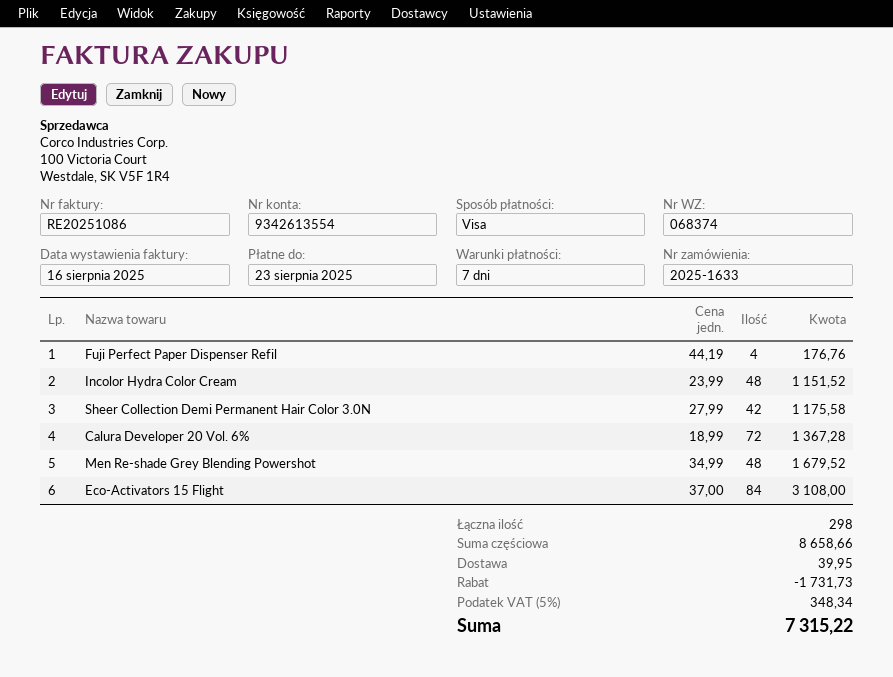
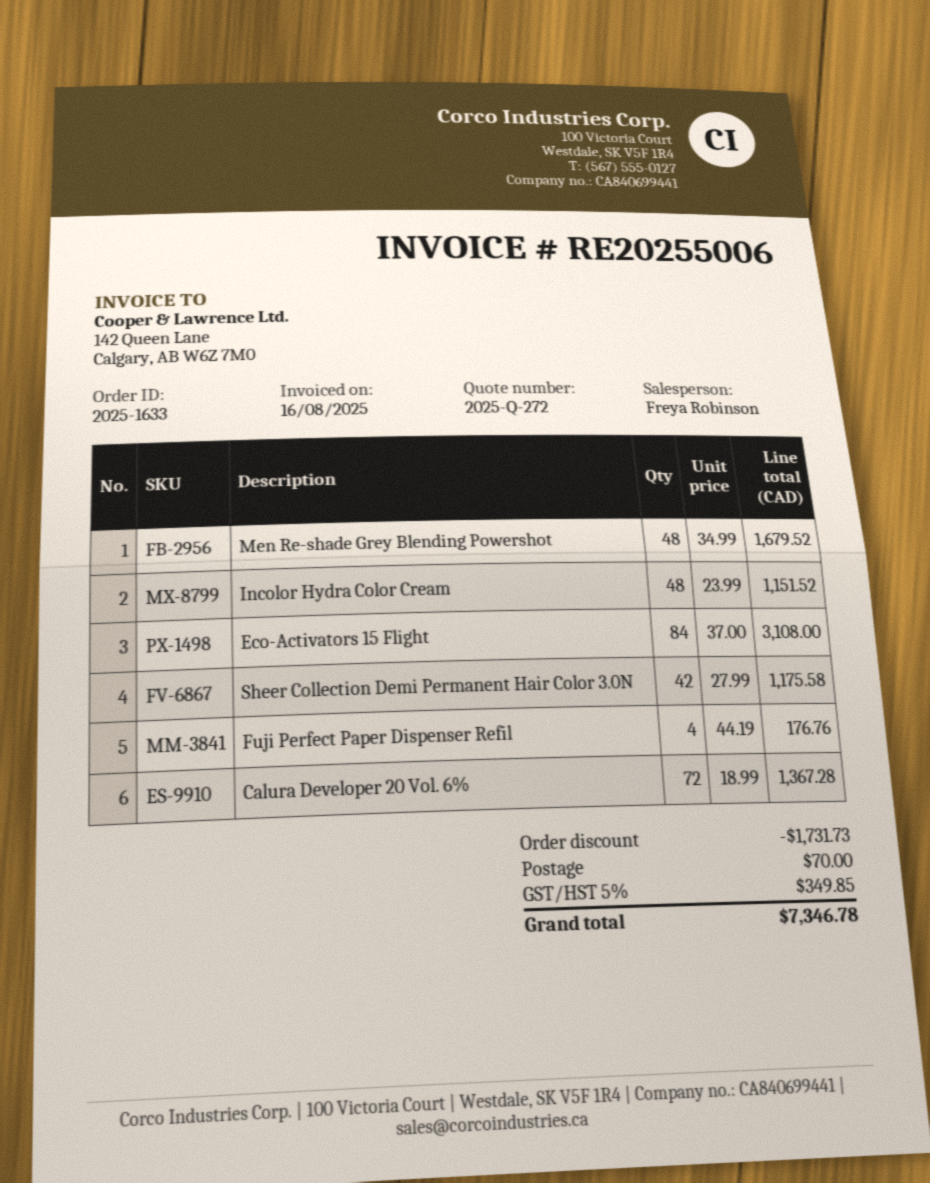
invoice number: RE20251086 -> RE20255006
shipping: 39.95 -> 70.00
tax: 5% = 348.34 -> 5% = 349.85
total: 7315.22 -> 7346.78

